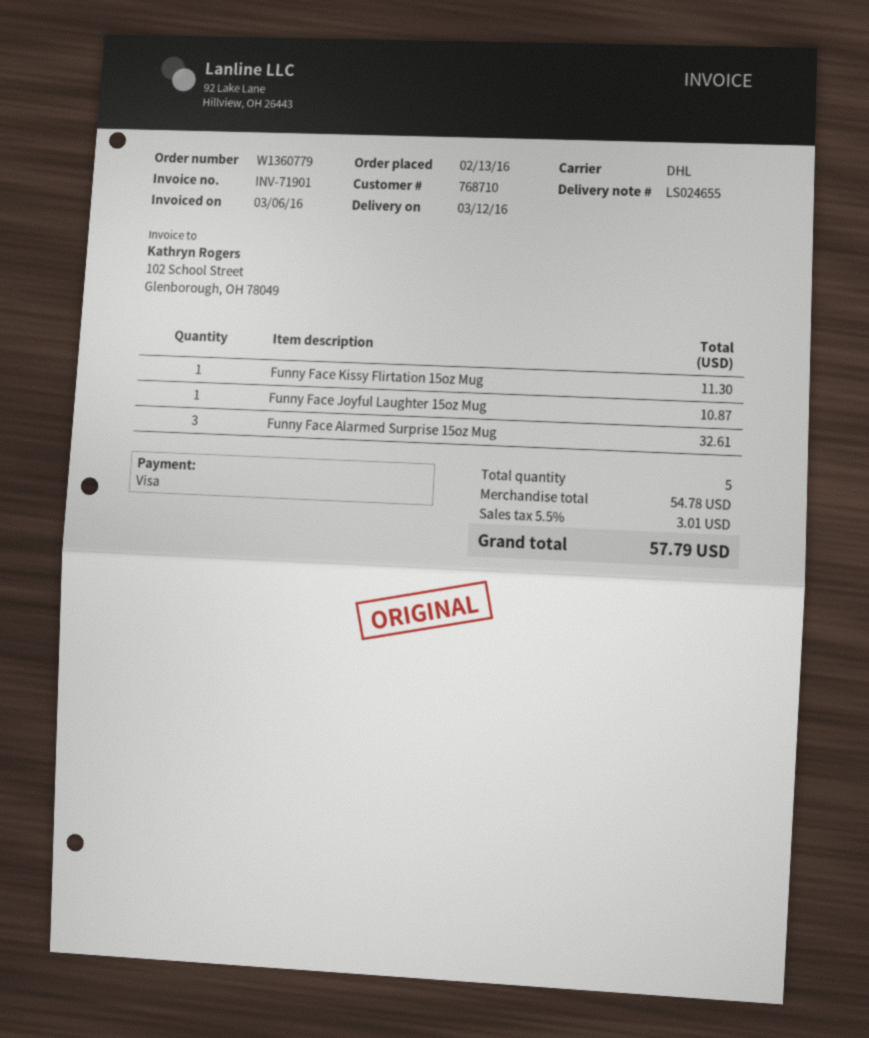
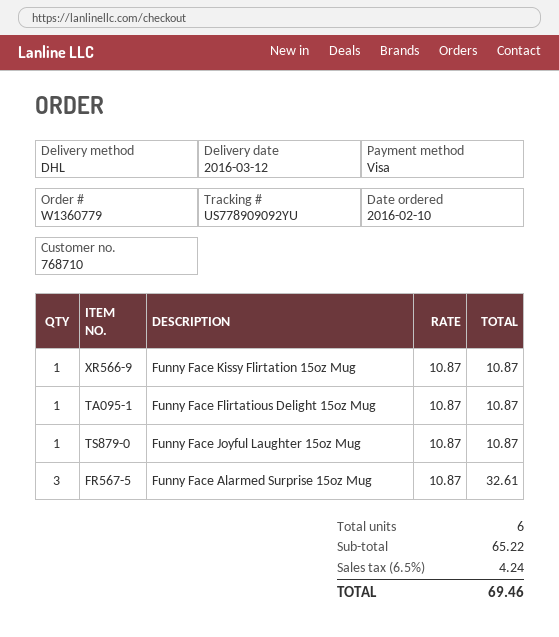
order date: 2016-02-13 -> 2016-02-10
Funny Face Kissy Flirtation 15oz Mug: 1 for 11.30 -> 1 for 10.87
Funny Face Flirtatious Delight 15oz Mug: none -> 1 for 10.87
total quantity: 5 -> 6
subtotal: 54.78 -> 65.22
tax: 5.5% = 3.01 -> 6.5% = 4.24
total: 57.79 -> 69.46

